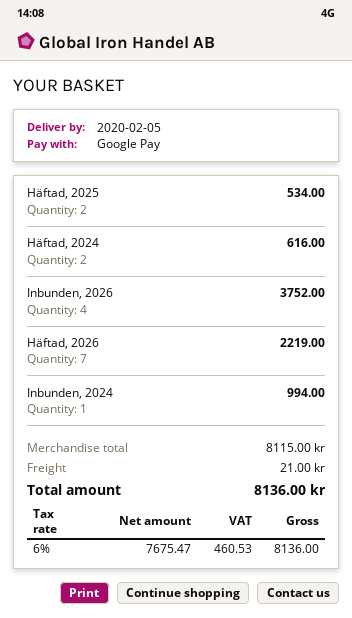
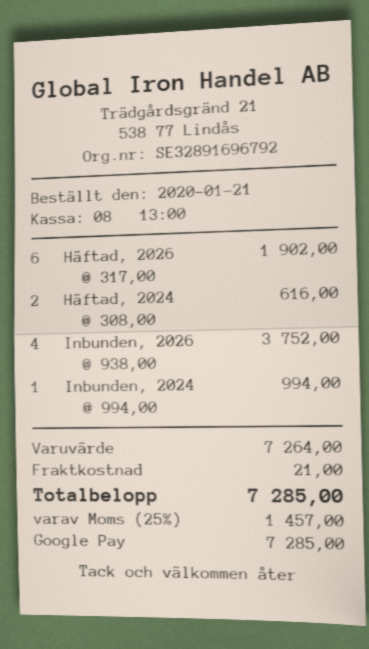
Häftad, 2025: 2 for 534.00 -> none
Häftad, 2026: 7 for 2219.00 -> 6 for 1902.00
subtotal: 8115.00 -> 7264.00
tax: 6% = 460.53 -> 25% = 1457.00
total: 8136.00 -> 7285.00

